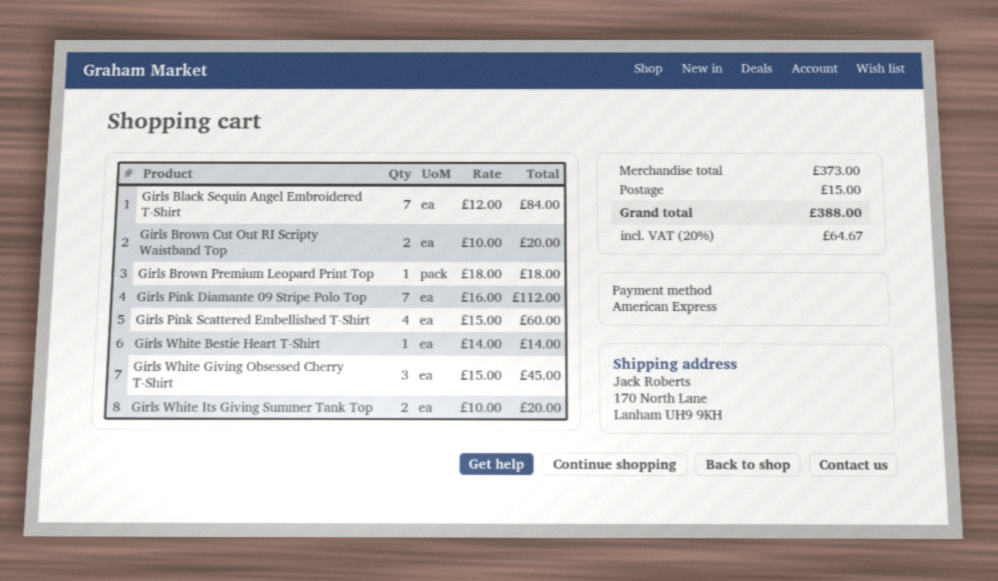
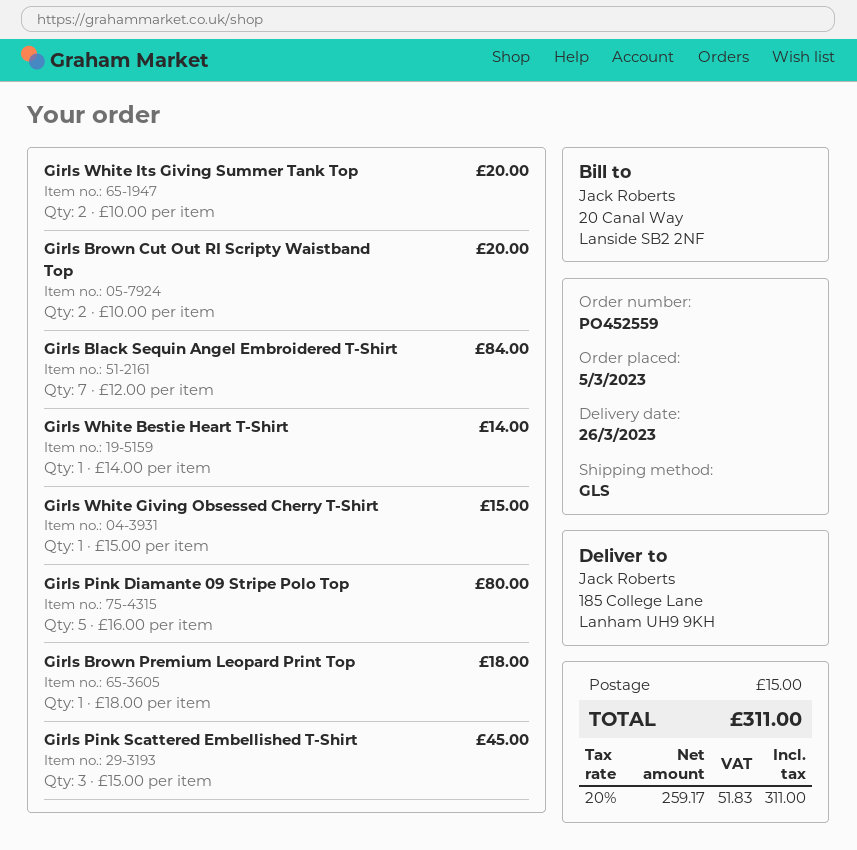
ship to: 170 North Lane, Lanham UH9 9KH -> 185 College Lane, Lanham UH9 9KH
Girls Pink Diamante 09 Stripe Polo Top: 7 x 16.00 = 112.00 -> 5 x 16.00 = 80.00
Girls Pink Scattered Embellished T-Shirt: 4 x 15.00 = 60.00 -> 3 x 15.00 = 45.00
Girls White Giving Obsessed Cherry T-Shirt: 3 x 15.00 = 45.00 -> 1 x 15.00 = 15.00
tax: 20% = 64.67 -> 20% = 51.83
total: 388.00 -> 311.00

